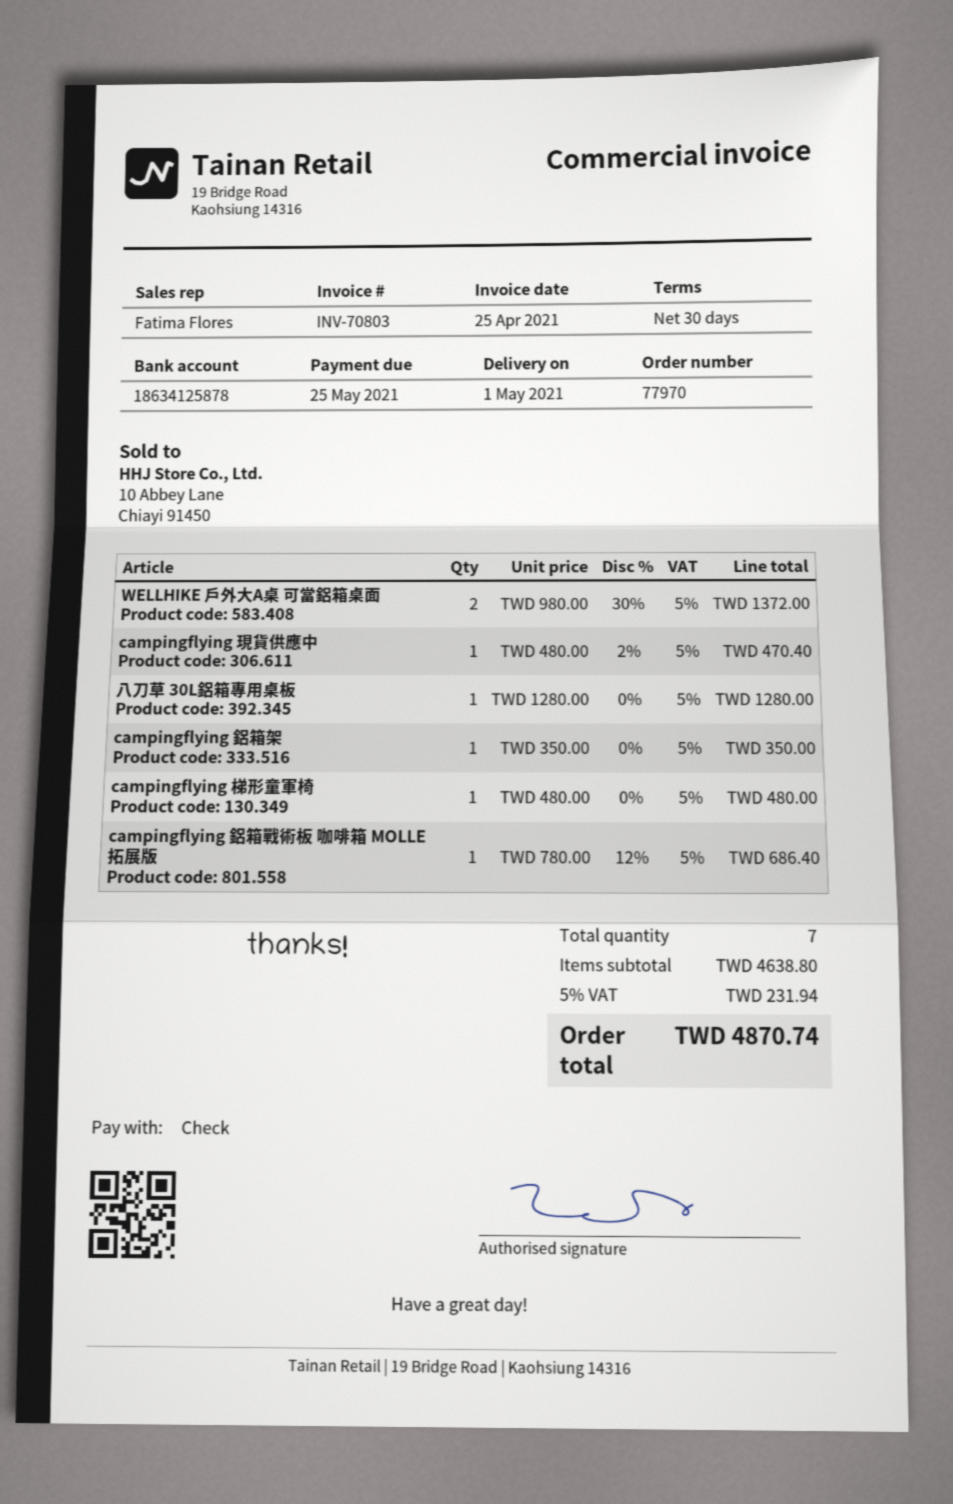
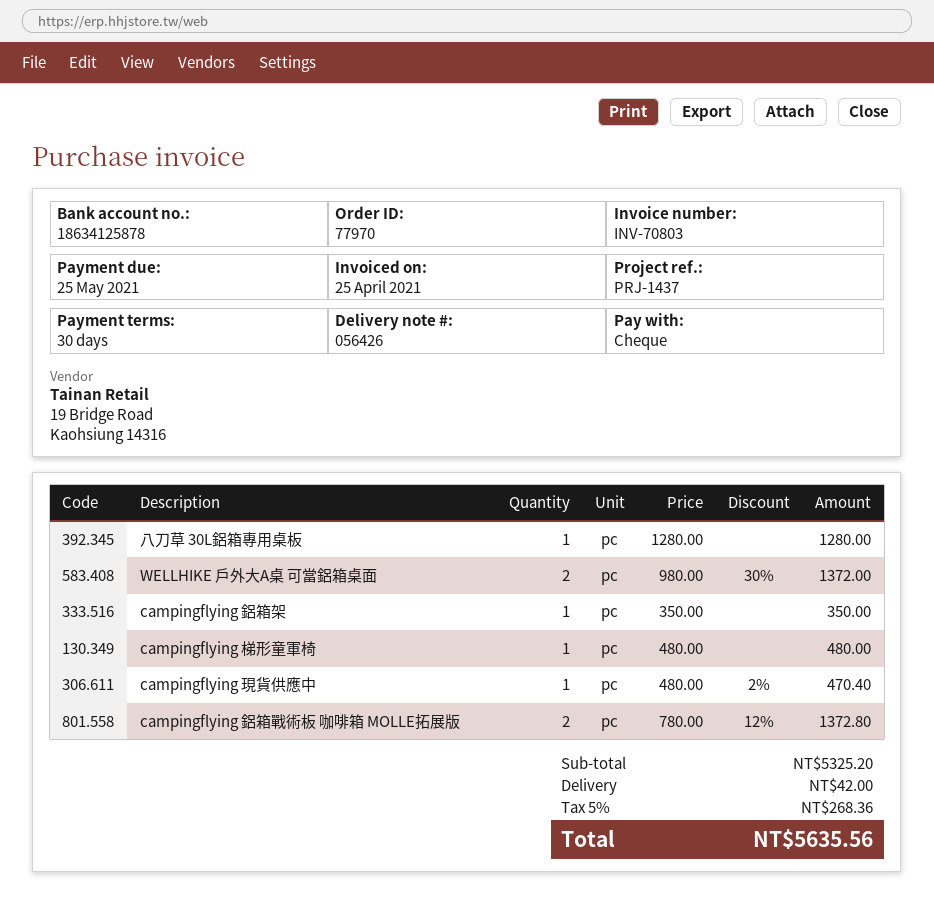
campingflying 鋁箱戰術板 咖啡箱 MOLLE拓展版: 1 x 780.00 - 12% = 686.40 -> 2 x 780.00 - 12% = 1372.80
subtotal: 4638.80 -> 5325.20
shipping: none -> 42.00
tax: 5% = 231.94 -> 5% = 268.36
total: 4870.74 -> 5635.56

